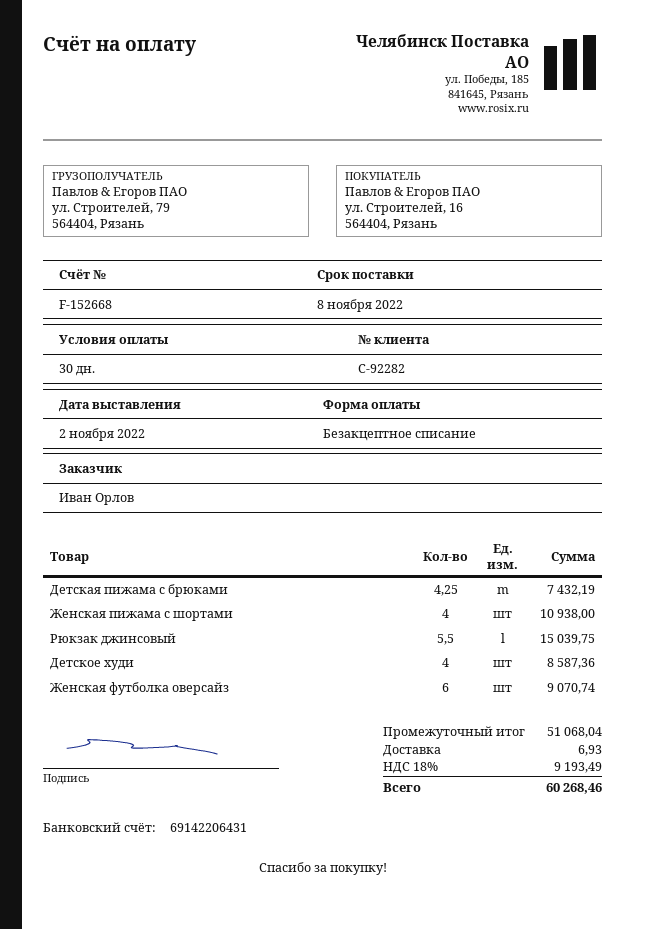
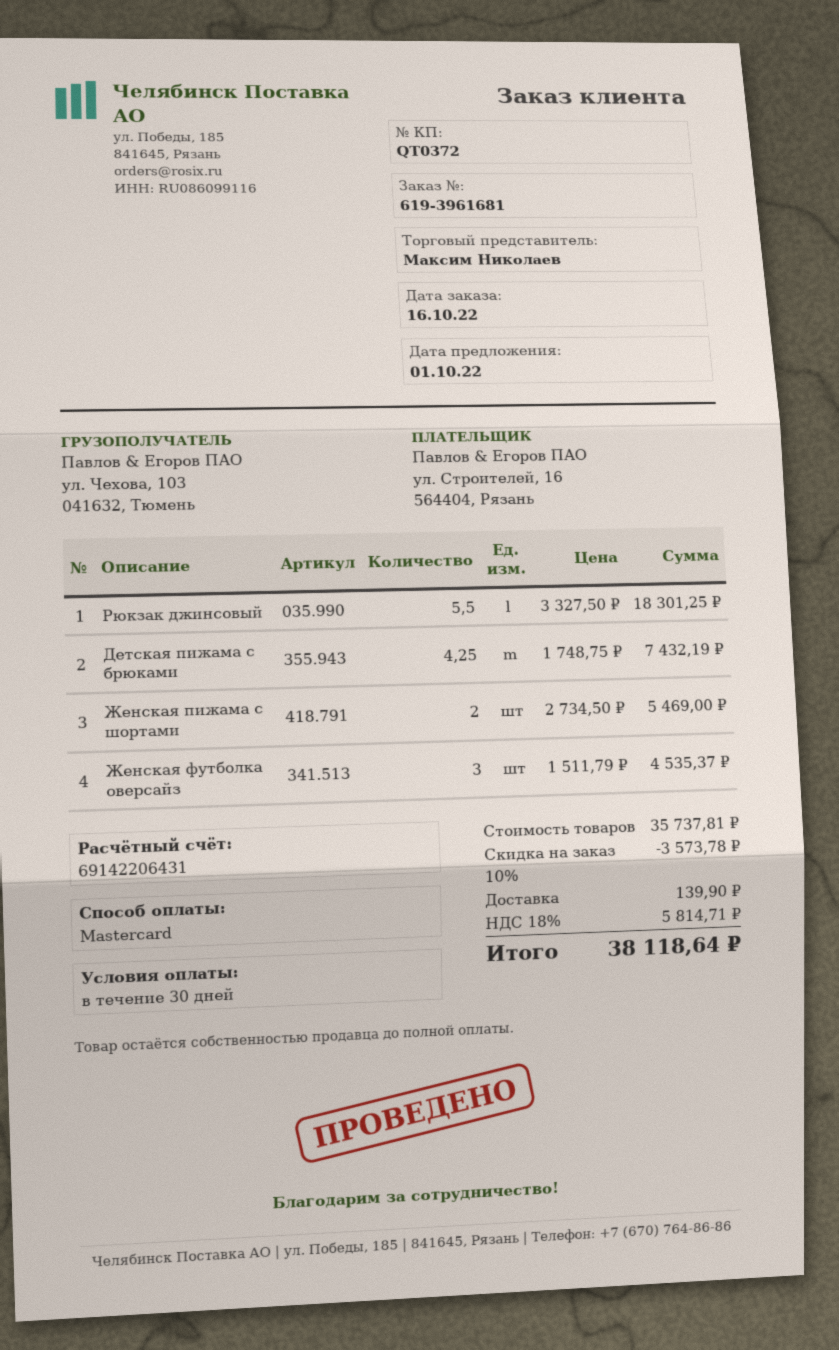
payment method: direct debit -> Mastercard
ship to: ул. Строителей, 79, 564404, Рязань -> ул. Чехова, 103, 041632, Тюмень
Женская пижама с шортами: 4 for 10938.00 -> 2 for 5469.00
Рюкзак джинсовый: 5.5 for 15039.75 -> 5.5 for 18301.25
Детское худи: 4 for 8587.36 -> none
Женская футболка оверсайз: 6 for 9070.74 -> 3 for 4535.37
subtotal: 51068.04 -> 35737.81
discount: none -> 10% = 3573.78
shipping: 6.93 -> 139.90
tax: 18% = 9193.49 -> 18% = 5814.71
total: 60268.46 -> 38118.64

